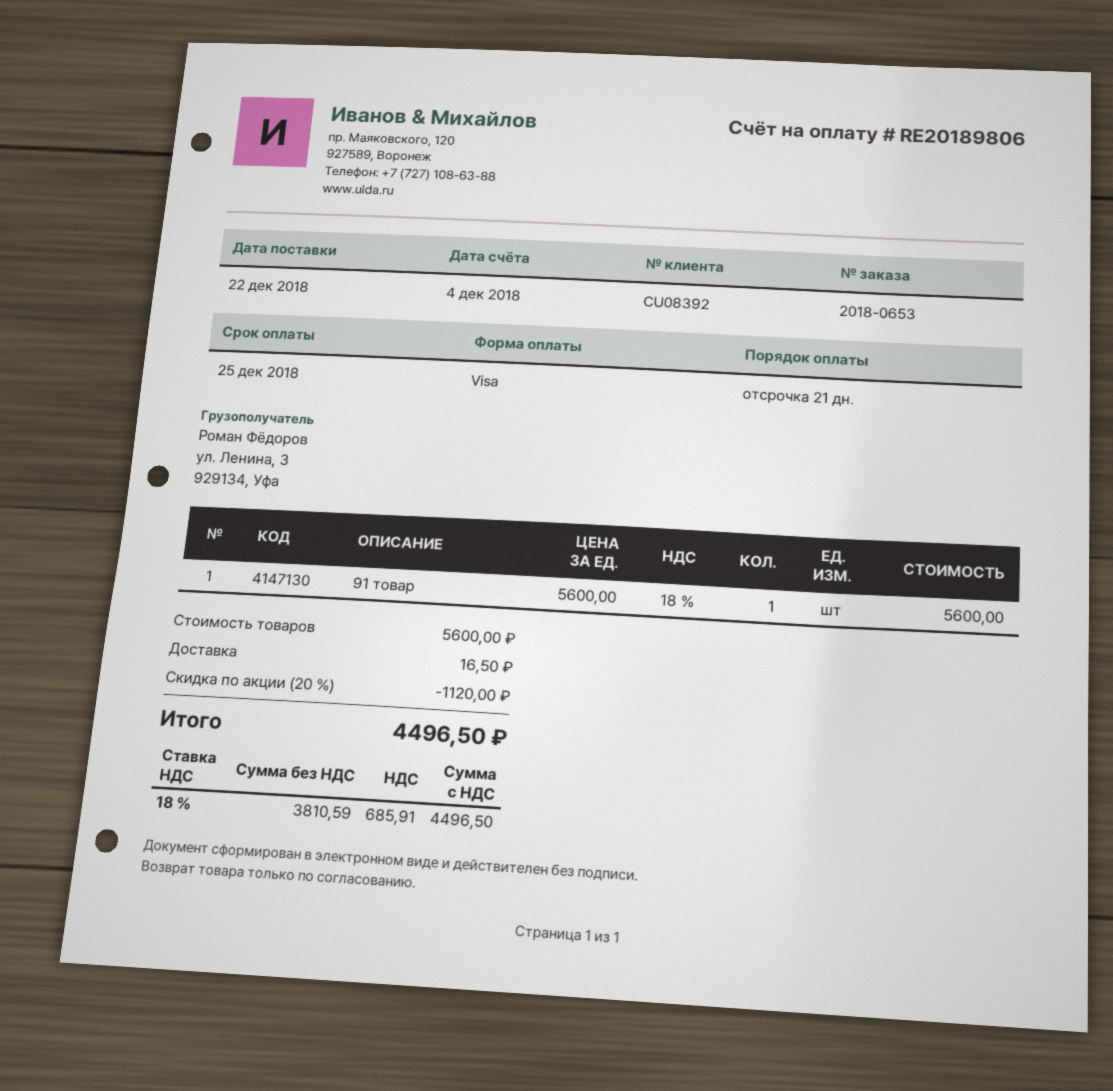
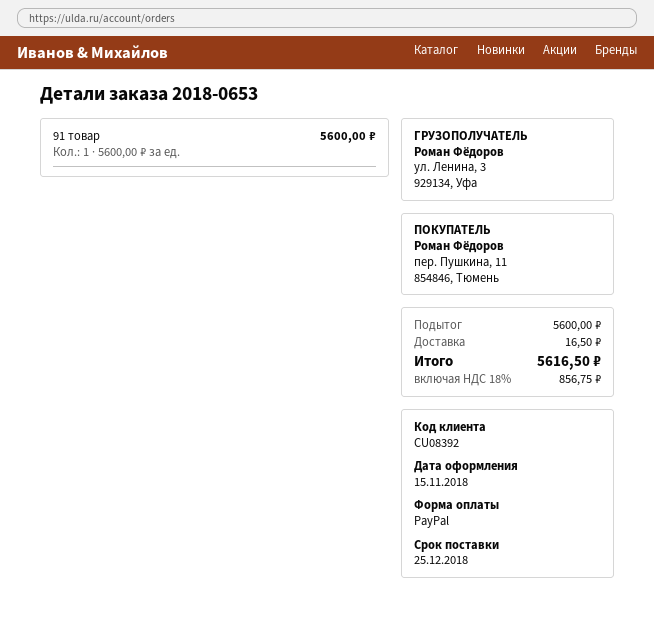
delivery date: 2018-12-22 -> 2018-12-25
payment method: Visa -> PayPal
discount: 20% = 1120.00 -> none
tax: 18% = 685.91 -> 18% = 856.75
total: 4496.50 -> 5616.50

